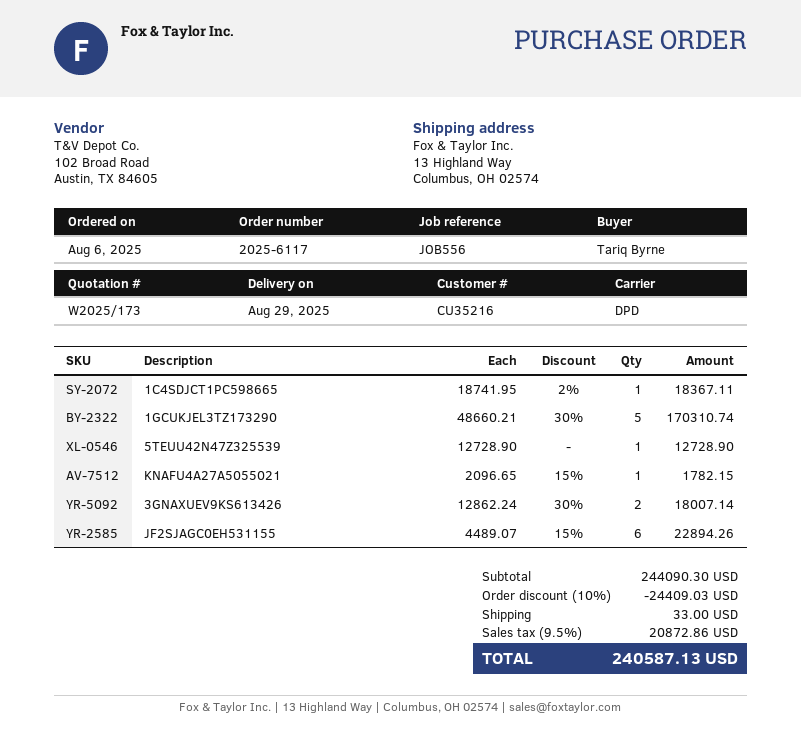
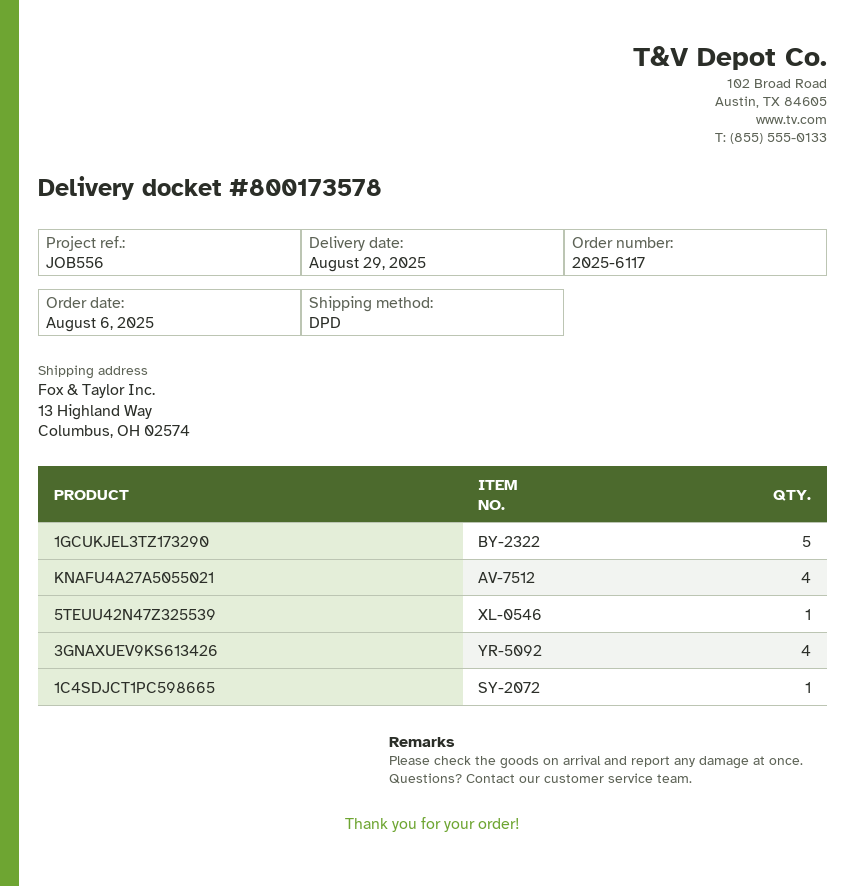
KNAFU4A27A5055021: 1 -> 4
3GNAXUEV9KS613426: 2 -> 4
JF2SJAGC0EH531155: 6 -> none

